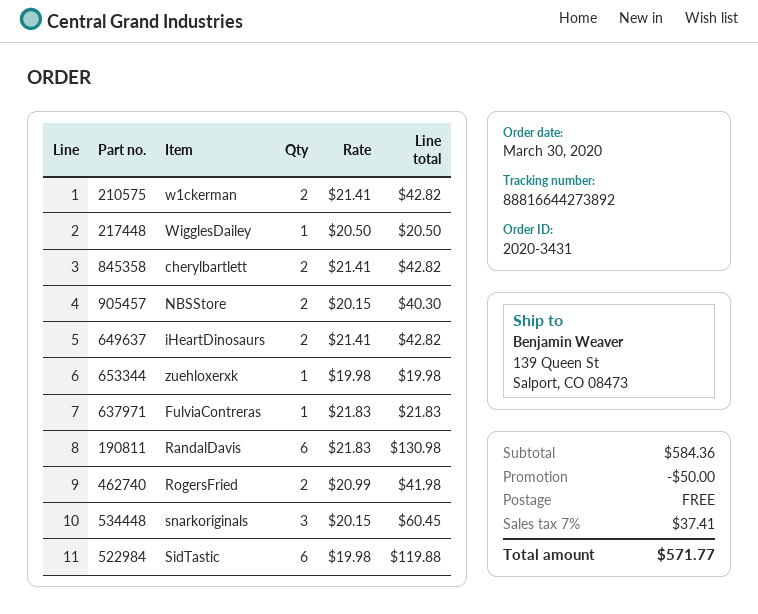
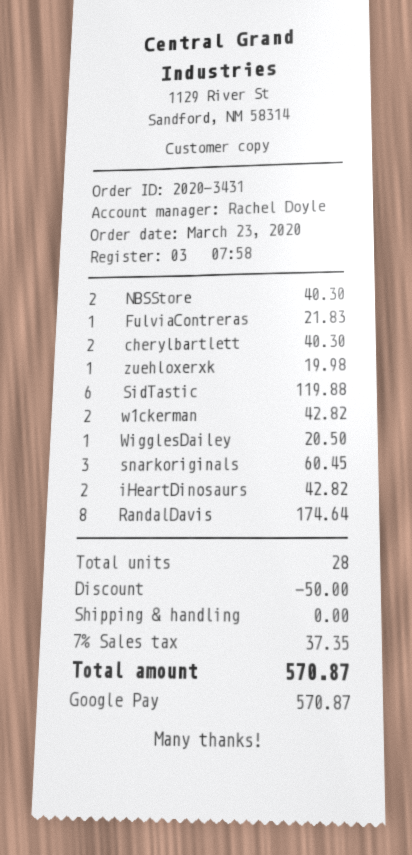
order date: 2020-03-30 -> 2020-03-23
cherylbartlett: 2 for 42.82 -> 2 for 40.30
RandalDavis: 6 for 130.98 -> 8 for 174.64
RogersFried: 2 for 41.98 -> none
tax: 7% = 37.41 -> 7% = 37.35
total: 571.77 -> 570.87

